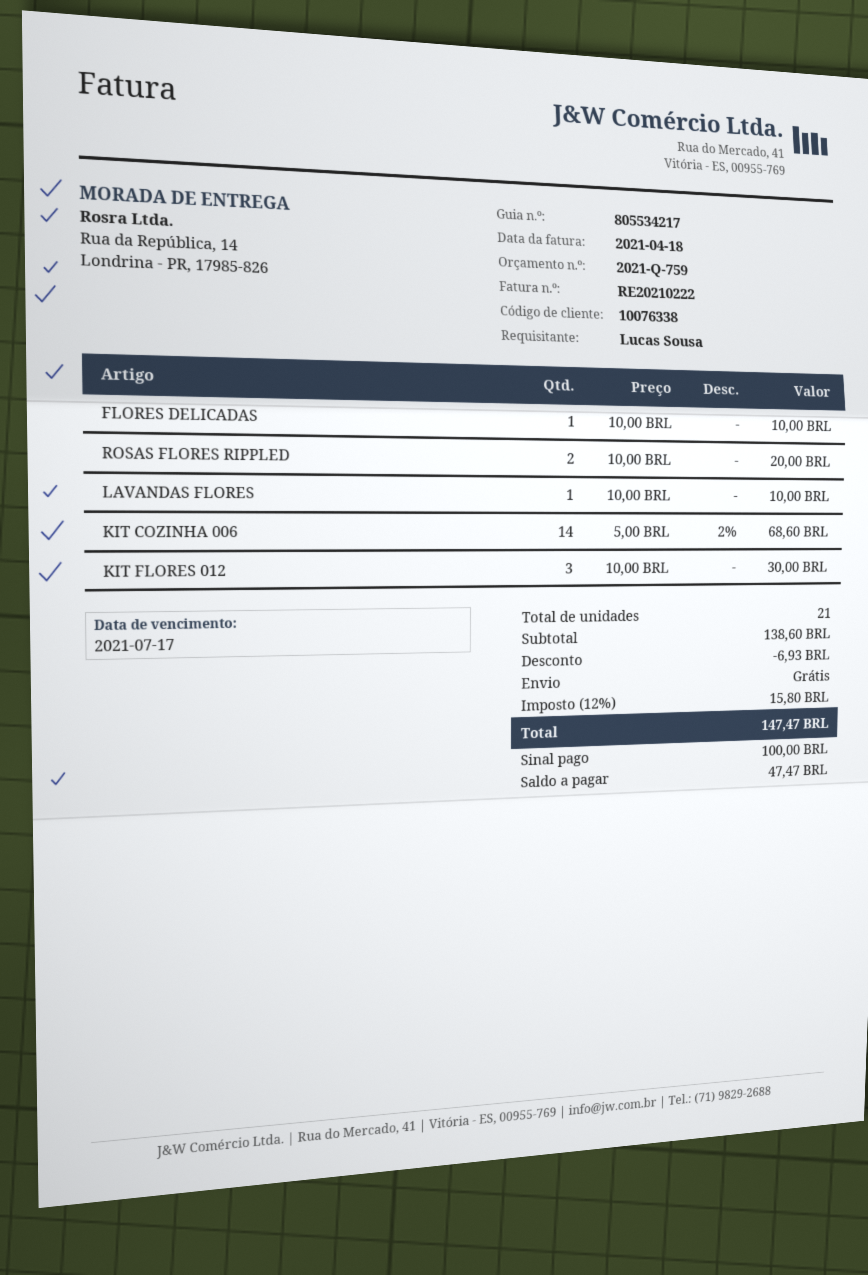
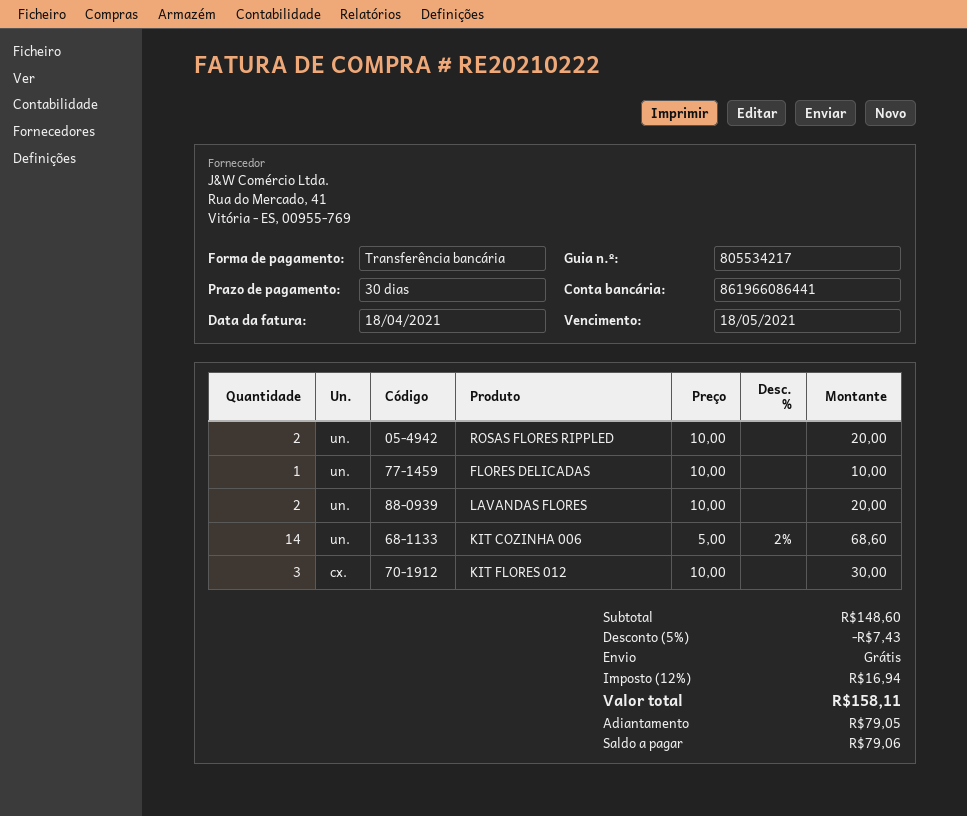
due date: 2021-07-17 -> 2021-05-18
LAVANDAS FLORES: 1 x 10.00 = 10.00 -> 2 x 10.00 = 20.00
subtotal: 138.60 -> 148.60
discount: 6.93 -> 7.43
tax: 12% = 15.80 -> 12% = 16.94
total: 147.47 -> 158.11
deposit: 100.00 -> 79.05
balance: 47.47 -> 79.06

